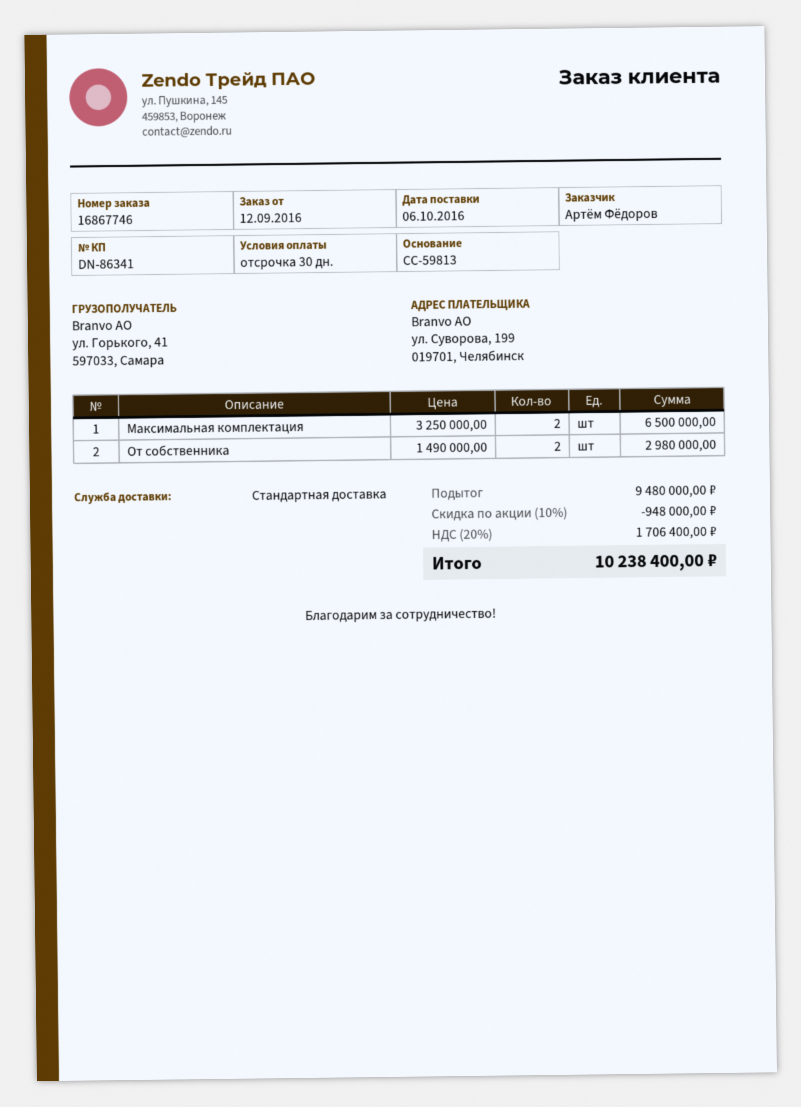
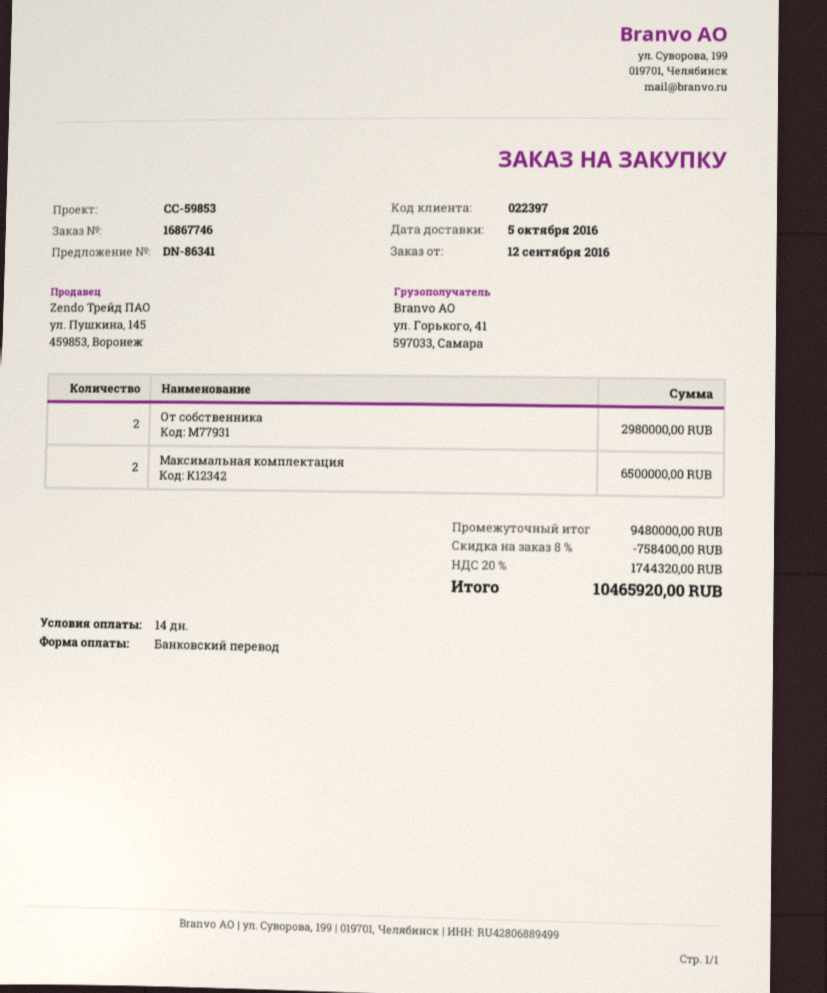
delivery date: 2016-10-06 -> 2016-10-05
payment terms: 30 days -> 14 days
reference: CC-59813 -> CC-59853
discount: 10% = 948000.00 -> 8% = 758400.00
tax: 20% = 1706400.00 -> 20% = 1744320.00
total: 10238400.00 -> 10465920.00

